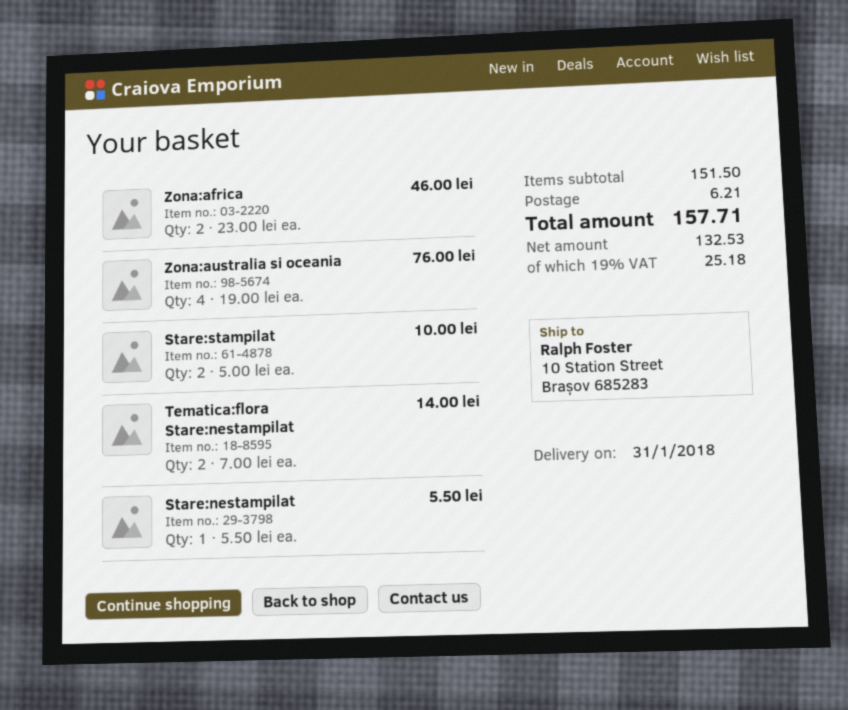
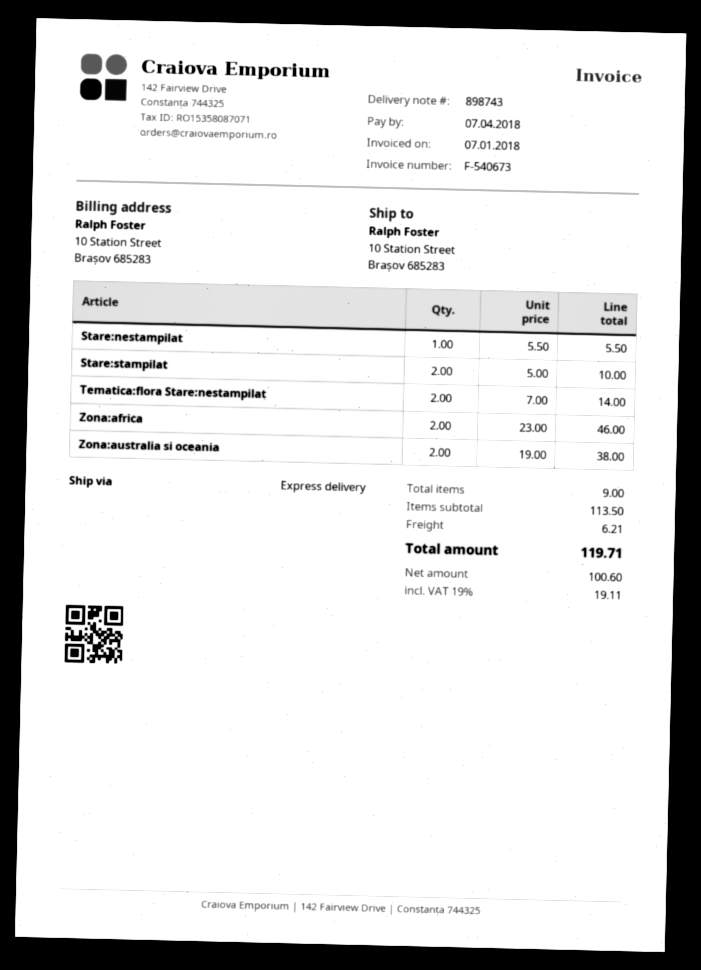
Zona:australia si oceania: 4 x 19.00 = 76.00 -> 2 x 19.00 = 38.00
subtotal: 151.50 -> 113.50
net: 132.53 -> 100.60
tax: 19% = 25.18 -> 19% = 19.11
total: 157.71 -> 119.71

